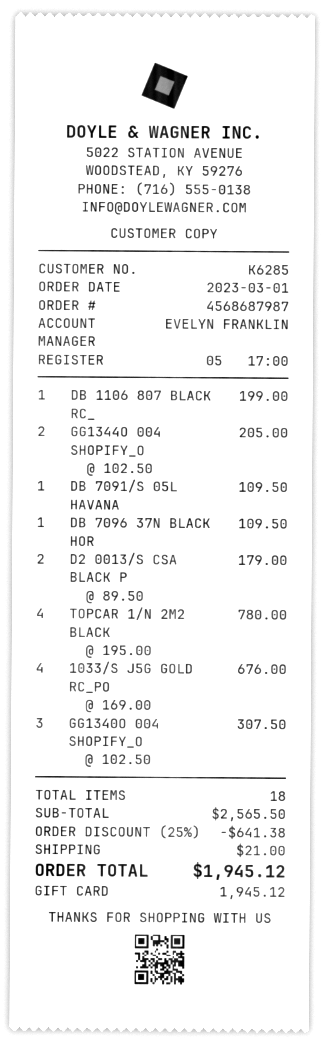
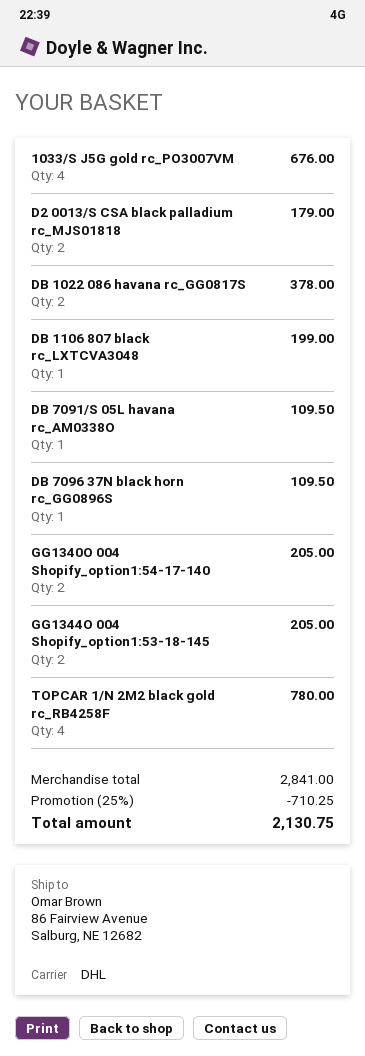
GG1340O 004 SHOPIFY_O: 3 for 307.50 -> 2 for 205.00
DB 1022 086 havana rc_GG0817S: none -> 2 for 378.00
subtotal: 2565.50 -> 2841.00
discount: 25% = 641.38 -> 25% = 710.25
shipping: 21.00 -> none
total: 1945.12 -> 2130.75

